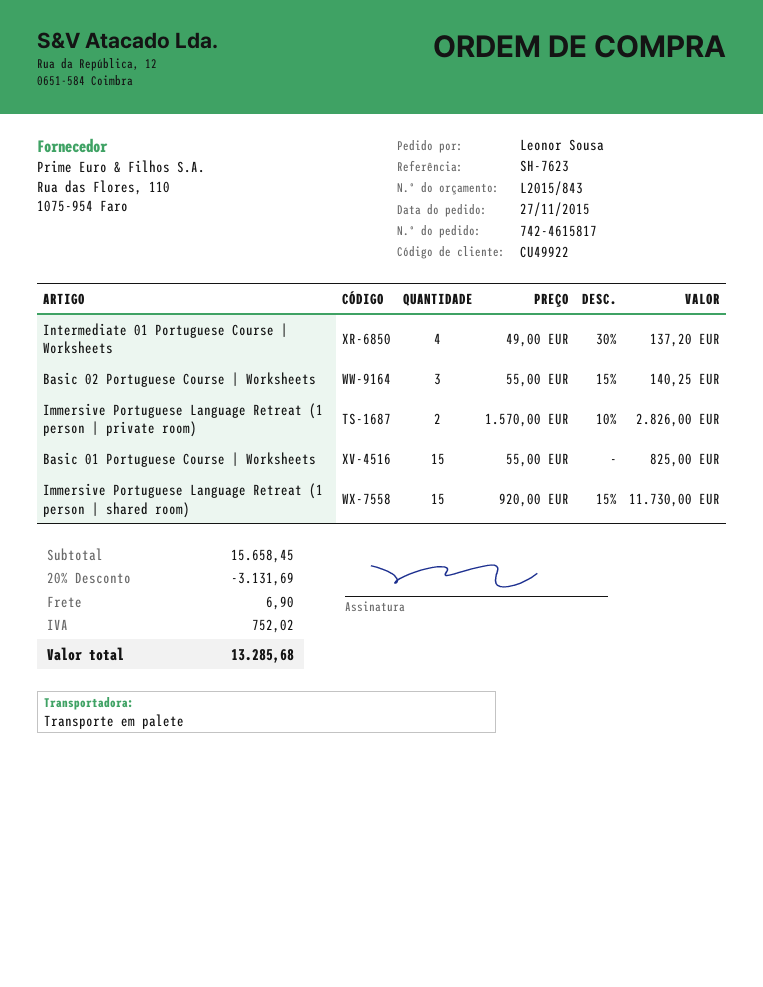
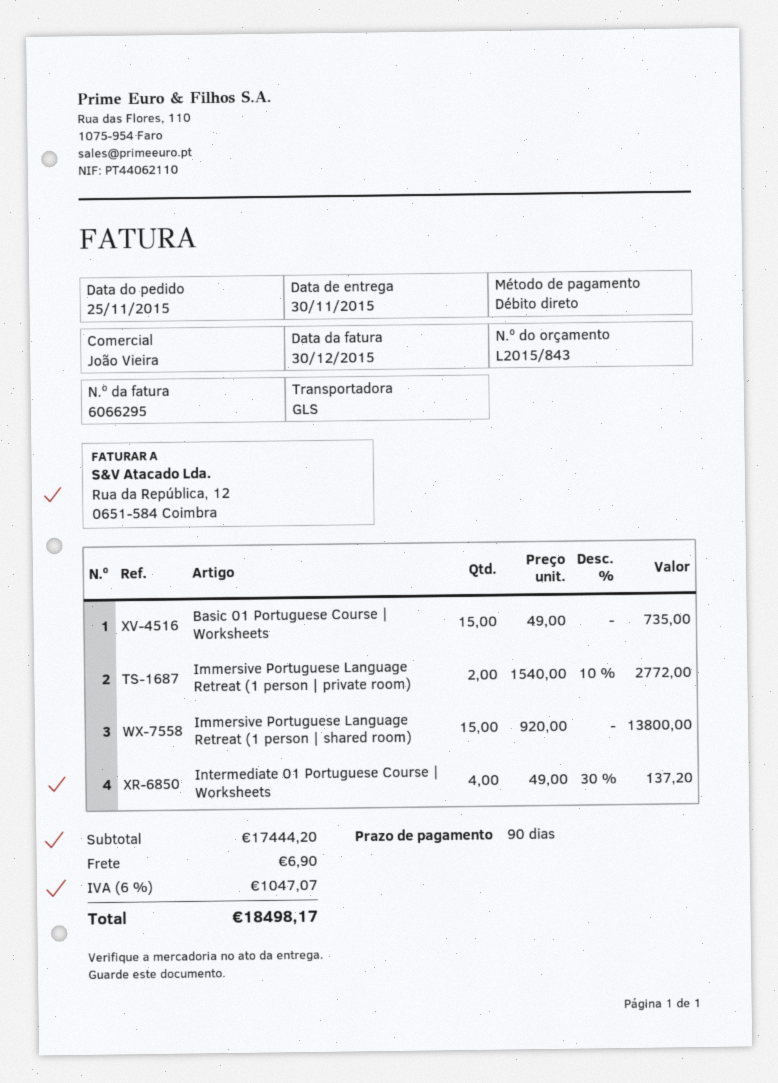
order date: 2015-11-27 -> 2015-11-25
shipping method: pallet freight -> GLS
Basic 02 Portuguese Course | Worksheets: 3 x 55.00 - 15% = 140.25 -> none
Immersive Portuguese Language Retreat (1 person | private room): 2 x 1570.00 - 10% = 2826.00 -> 2 x 1540.00 - 10% = 2772.00
Basic 01 Portuguese Course | Worksheets: 15 x 55.00 = 825.00 -> 15 x 49.00 = 735.00
Immersive Portuguese Language Retreat (1 person | shared room): 15 x 920.00 - 15% = 11730.00 -> 15 x 920.00 = 13800.00
subtotal: 15658.45 -> 17444.20
discount: 20% = 3131.69 -> none
tax: 752.02 -> 1047.07
total: 13285.68 -> 18498.17

